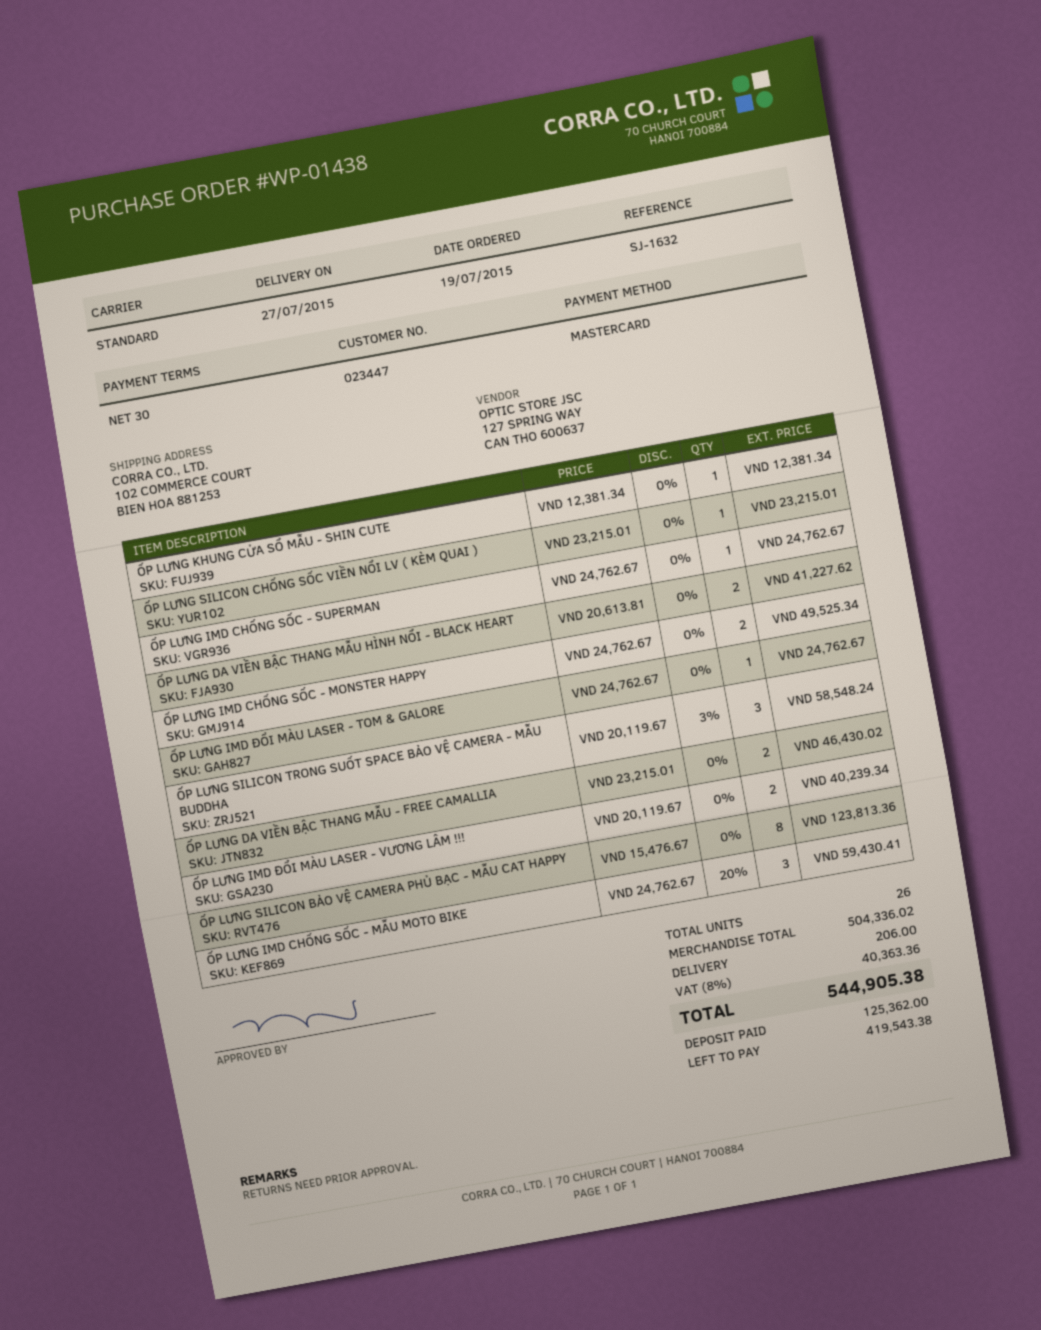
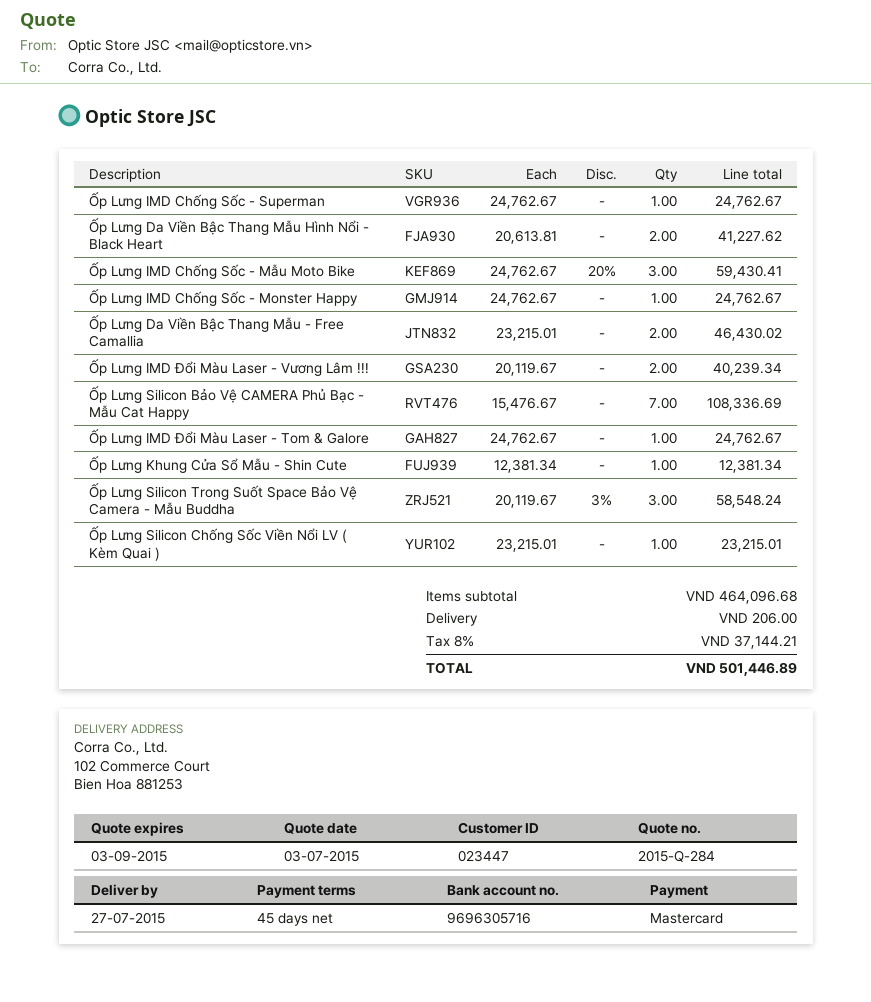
payment terms: 30 days -> 45 days
ỐP LƯNG IMD CHỐNG SỐC - MONSTER HAPPY: 2 x 24762.67 = 49525.34 -> 1 x 24762.67 = 24762.67
ỐP LƯNG SILICON BẢO VỆ CAMERA PHỦ BẠC - MẪU CAT HAPPY: 8 x 15476.67 = 123813.36 -> 7 x 15476.67 = 108336.69
subtotal: 504336.02 -> 464096.68
tax: 8% = 40363.36 -> 8% = 37144.21
total: 544905.38 -> 501446.89

